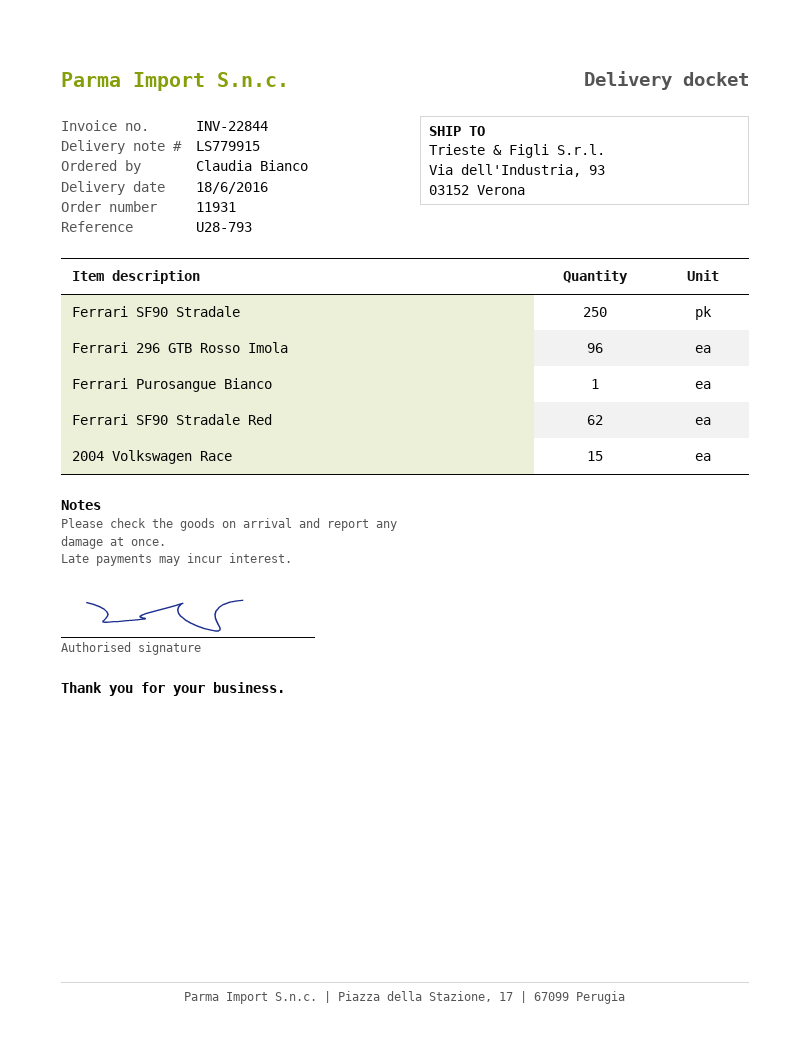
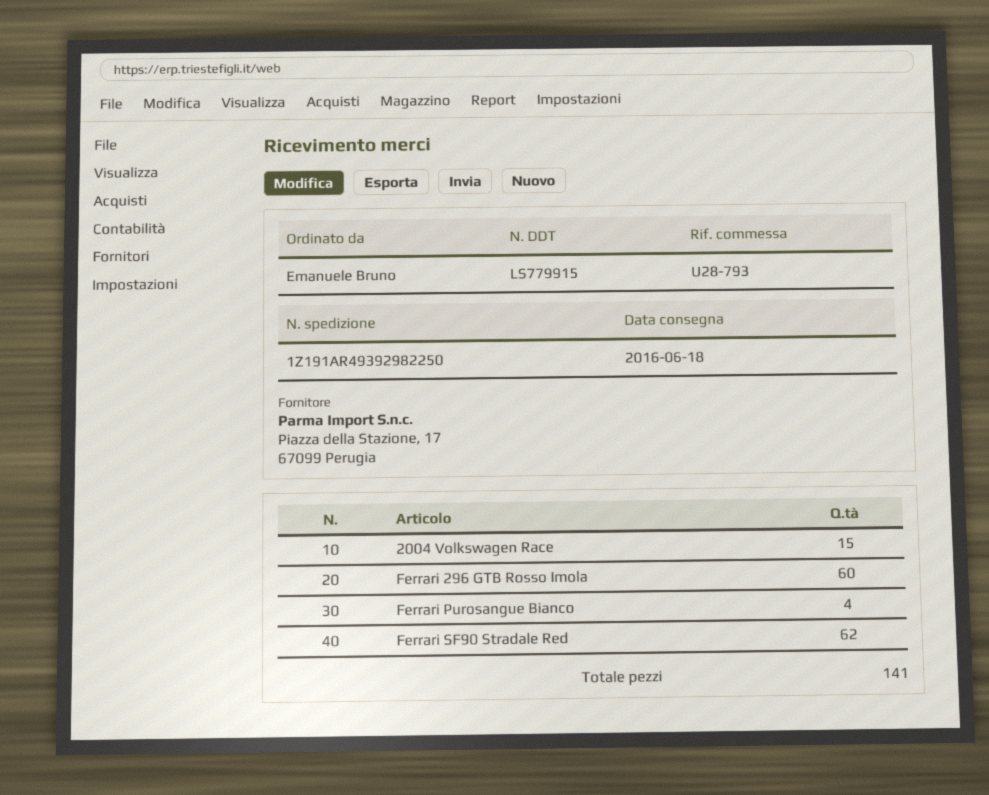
ordered by: Claudia Bianco -> Emanuele Bruno
Ferrari SF90 Stradale: 250 -> none
Ferrari 296 GTB Rosso Imola: 96 -> 60
Ferrari Purosangue Bianco: 1 -> 4

